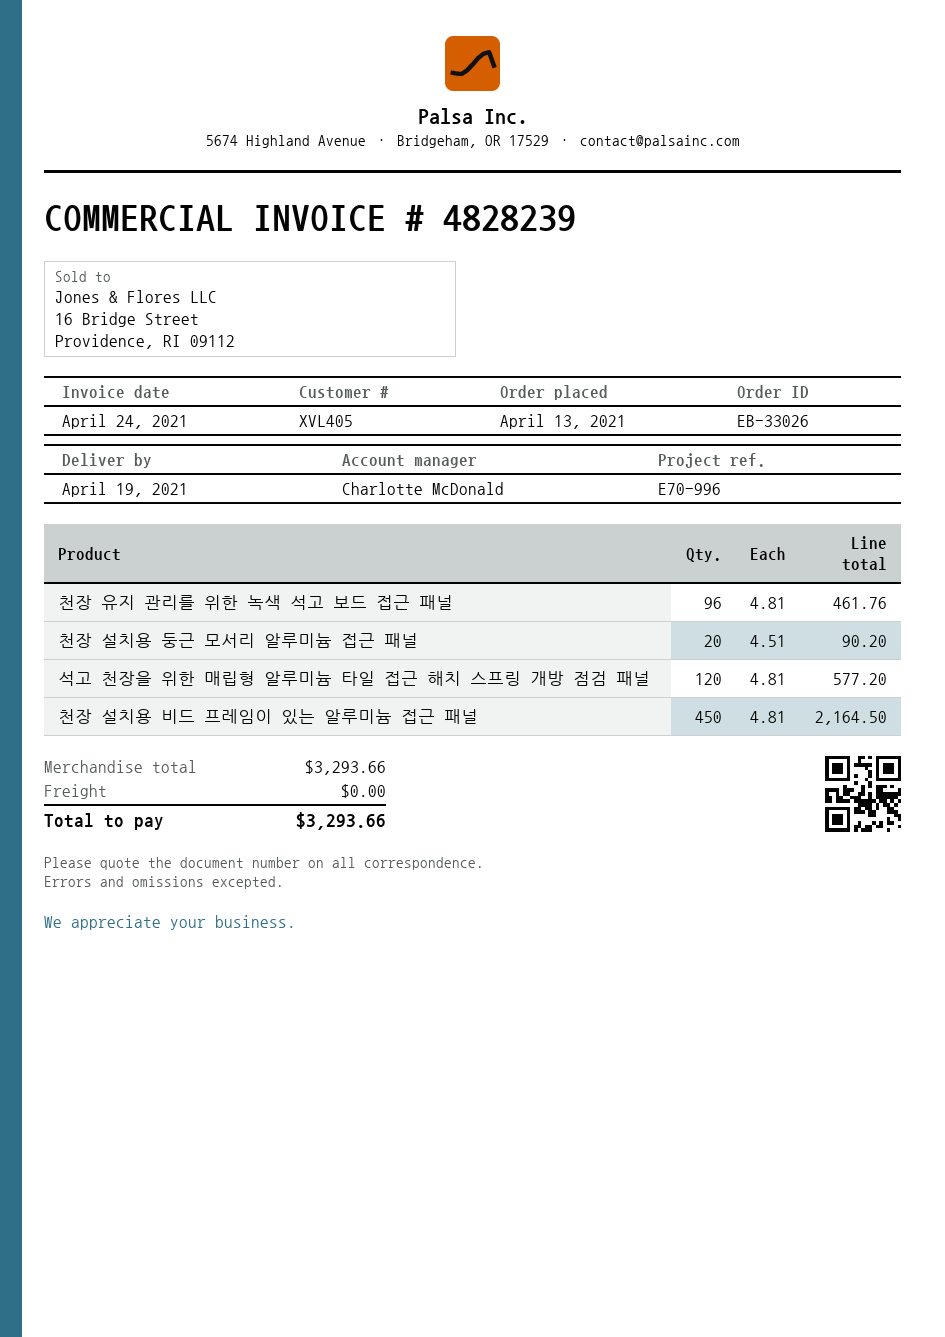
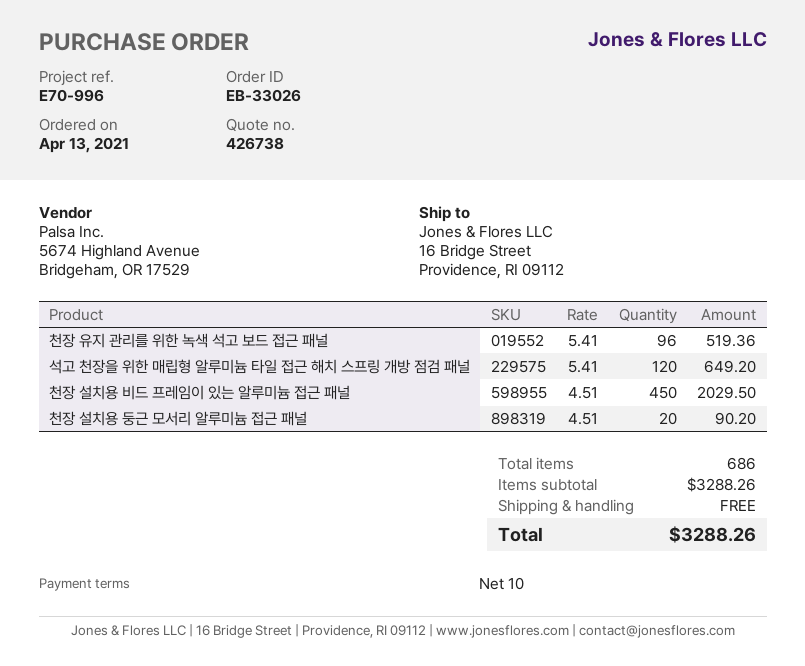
천장 유지 관리를 위한 녹색 석고 보드 접근 패널: 96 x 4.81 = 461.76 -> 96 x 5.41 = 519.36
석고 천장을 위한 매립형 알루미늄 타일 접근 해치 스프링 개방 점검 패널: 120 x 4.81 = 577.20 -> 120 x 5.41 = 649.20
천장 설치용 비드 프레임이 있는 알루미늄 접근 패널: 450 x 4.81 = 2164.50 -> 450 x 4.51 = 2029.50
subtotal: 3293.66 -> 3288.26
total: 3293.66 -> 3288.26

